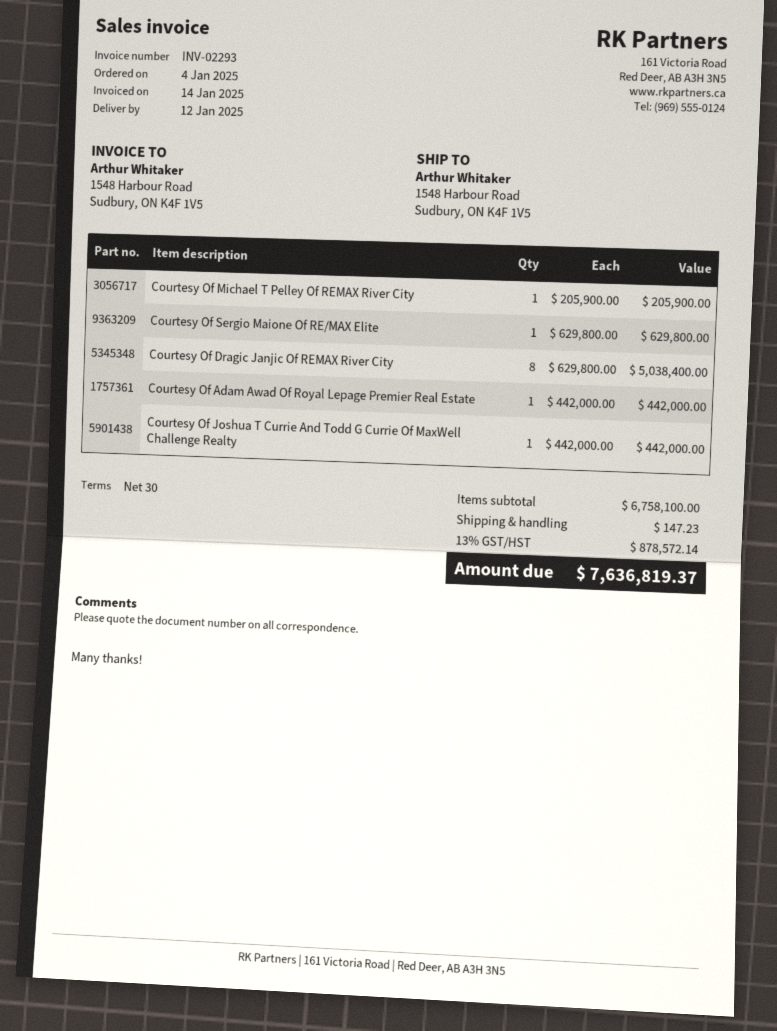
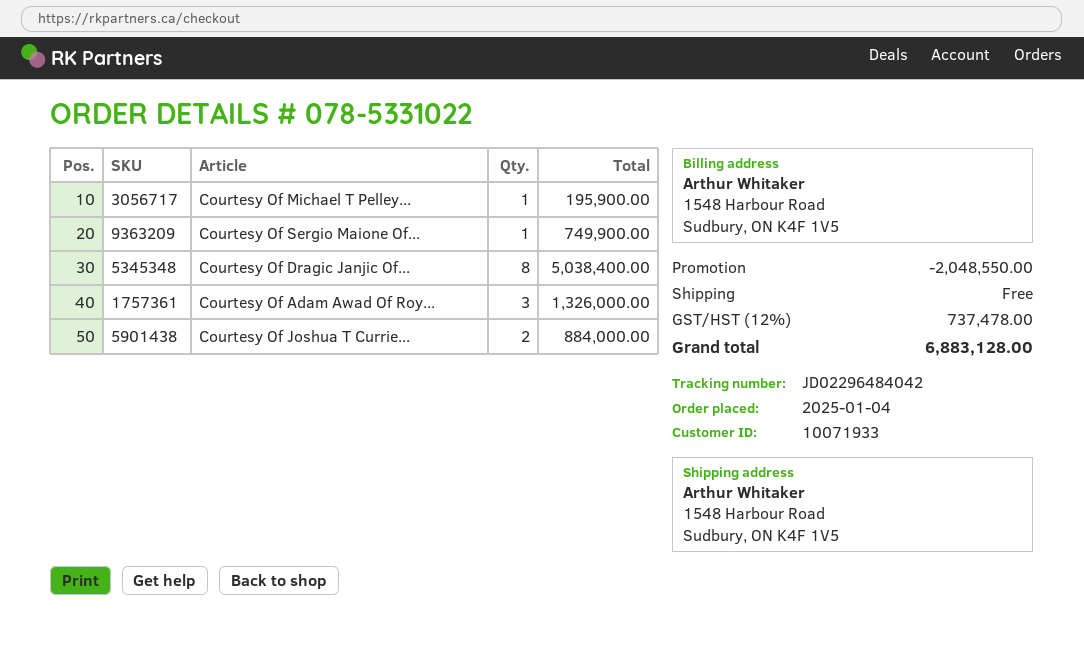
Courtesy Of Michael T Pelley Of REMAX River City: 1 for 205900.00 -> 1 for 195900.00
Courtesy Of Sergio Maione Of RE/MAX Elite: 1 for 629800.00 -> 1 for 749900.00
Courtesy Of Adam Awad Of Royal Lepage Premier Real Estate: 1 for 442000.00 -> 3 for 1326000.00
Courtesy Of Joshua T Currie And Todd G Currie Of MaxWell Challenge Realty: 1 for 442000.00 -> 2 for 884000.00
discount: none -> 2048550.00
shipping: 147.23 -> 0.00
tax: 13% = 878572.14 -> 12% = 737478.00
total: 7636819.37 -> 6883128.00

